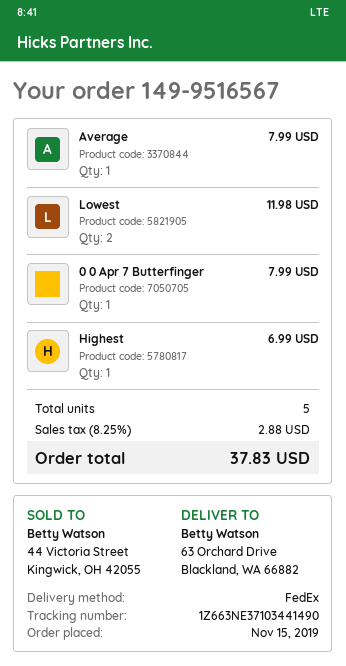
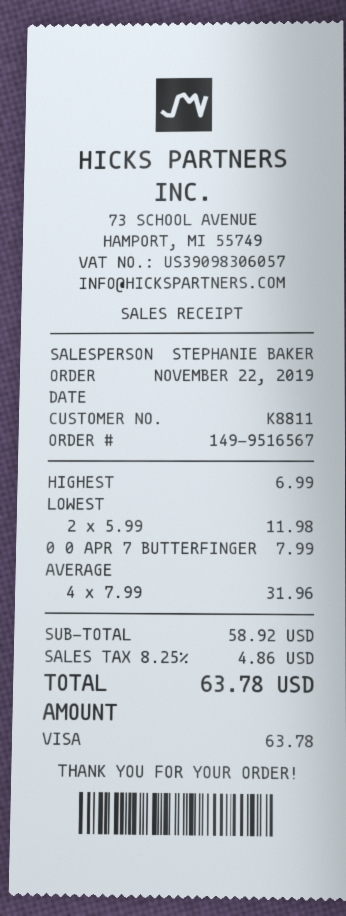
order date: 2019-11-15 -> 2019-11-22
Average: 1 for 7.99 -> 4 for 31.96
tax: 8.25% = 2.88 -> 8.25% = 4.86
total: 37.83 -> 63.78

